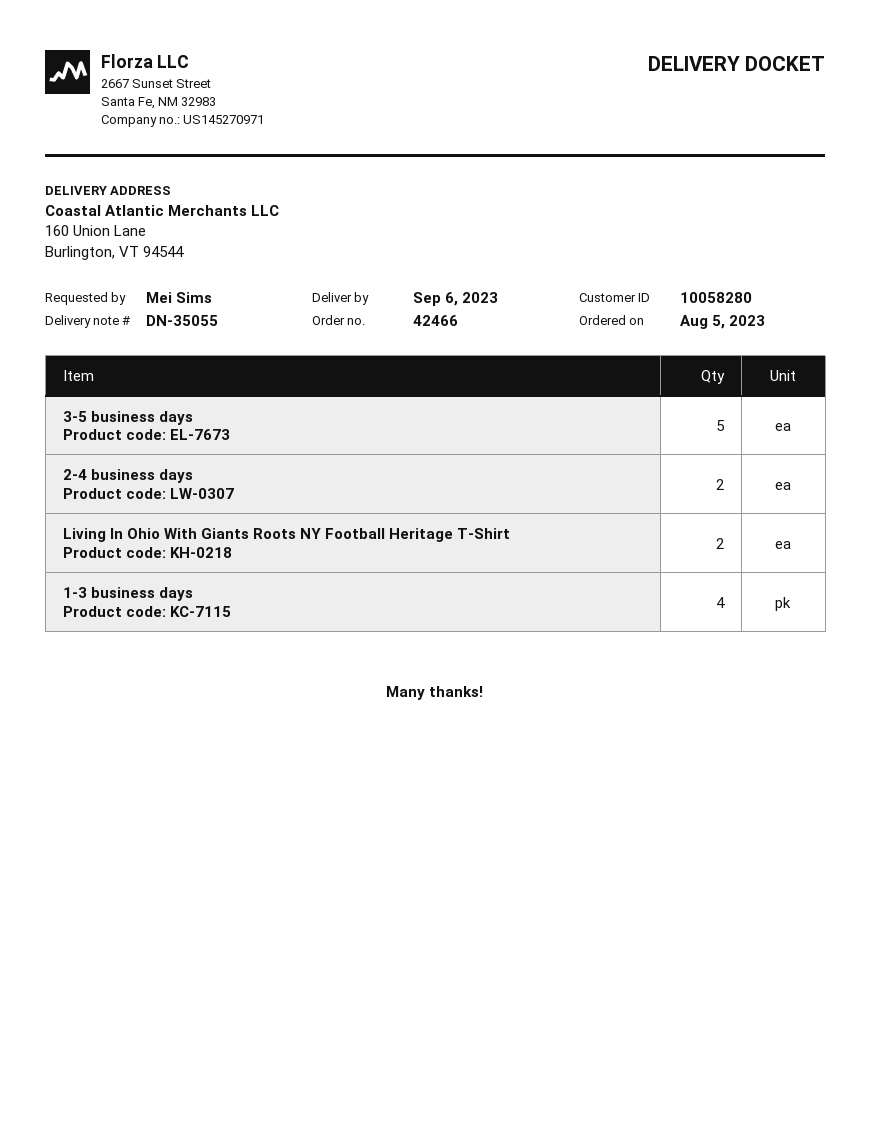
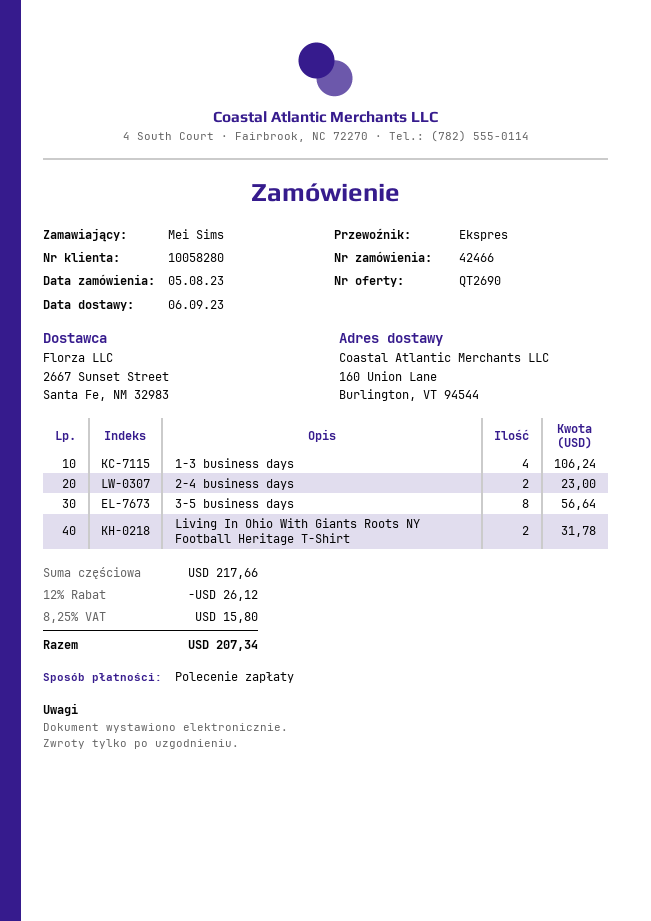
3-5 business days: 5 -> 8

